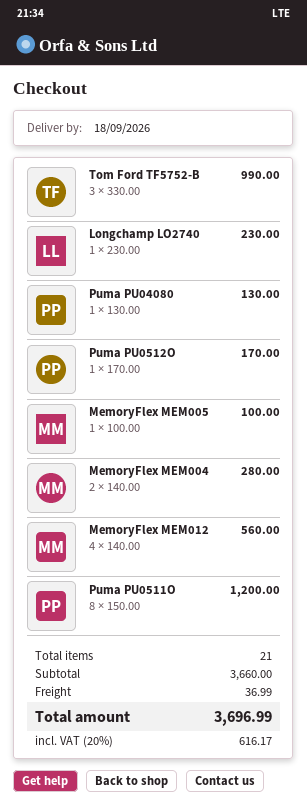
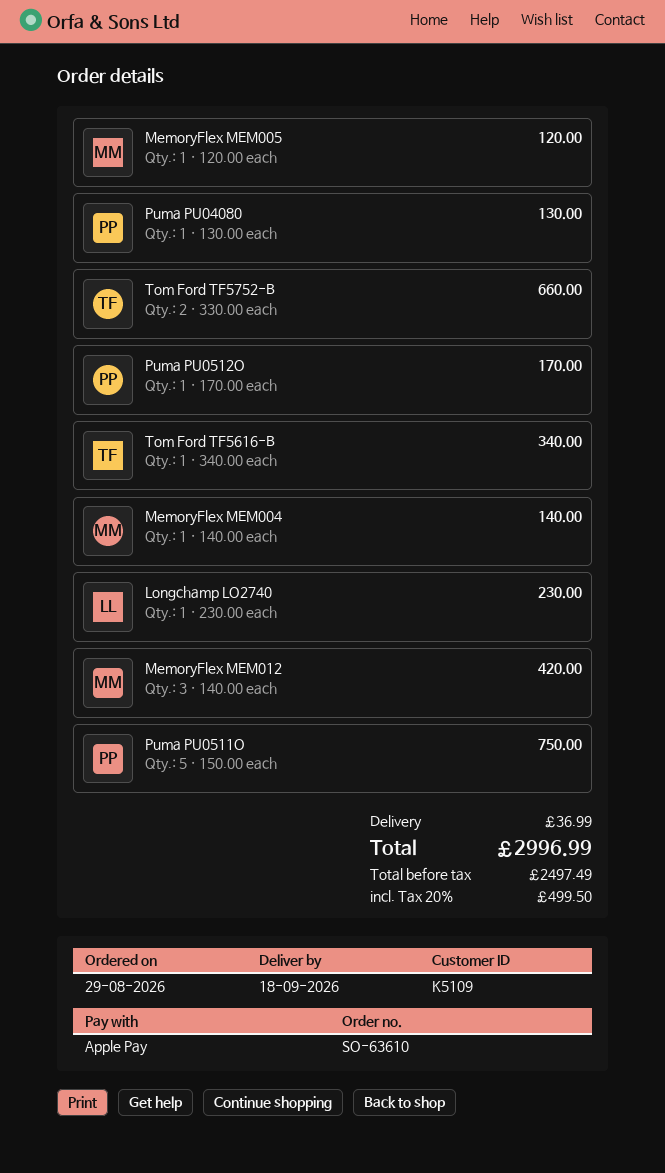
Tom Ford TF5752-B: 3 x 330.00 = 990.00 -> 2 x 330.00 = 660.00
MemoryFlex MEM005: 1 x 100.00 = 100.00 -> 1 x 120.00 = 120.00
MemoryFlex MEM004: 2 x 140.00 = 280.00 -> 1 x 140.00 = 140.00
MemoryFlex MEM012: 4 x 140.00 = 560.00 -> 3 x 140.00 = 420.00
Puma PU0511O: 8 x 150.00 = 1200.00 -> 5 x 150.00 = 750.00
Tom Ford TF5616-B: none -> 1 x 340.00 = 340.00
tax: 20% = 616.17 -> 20% = 499.50
total: 3696.99 -> 2996.99

